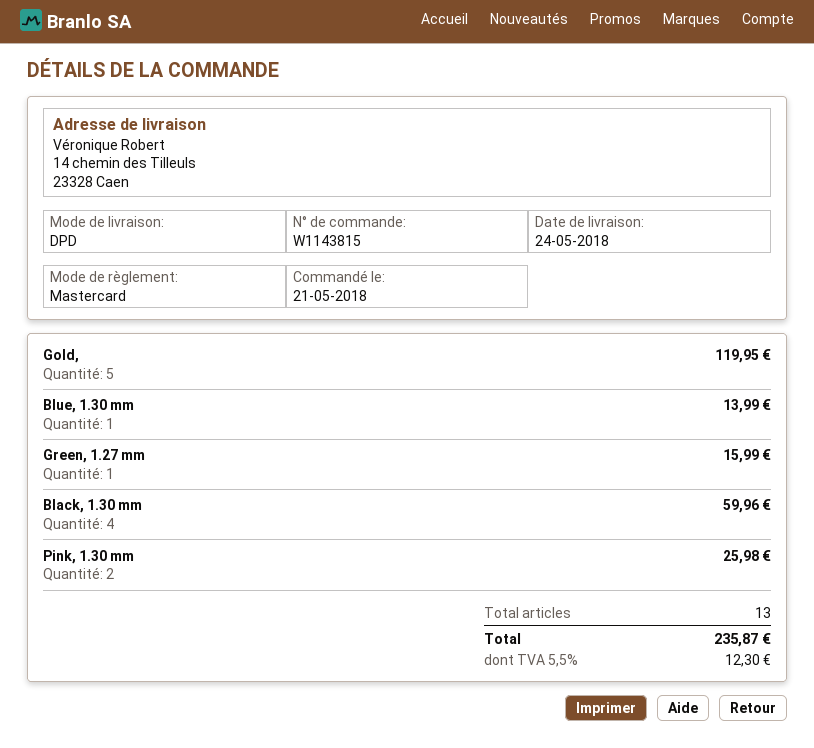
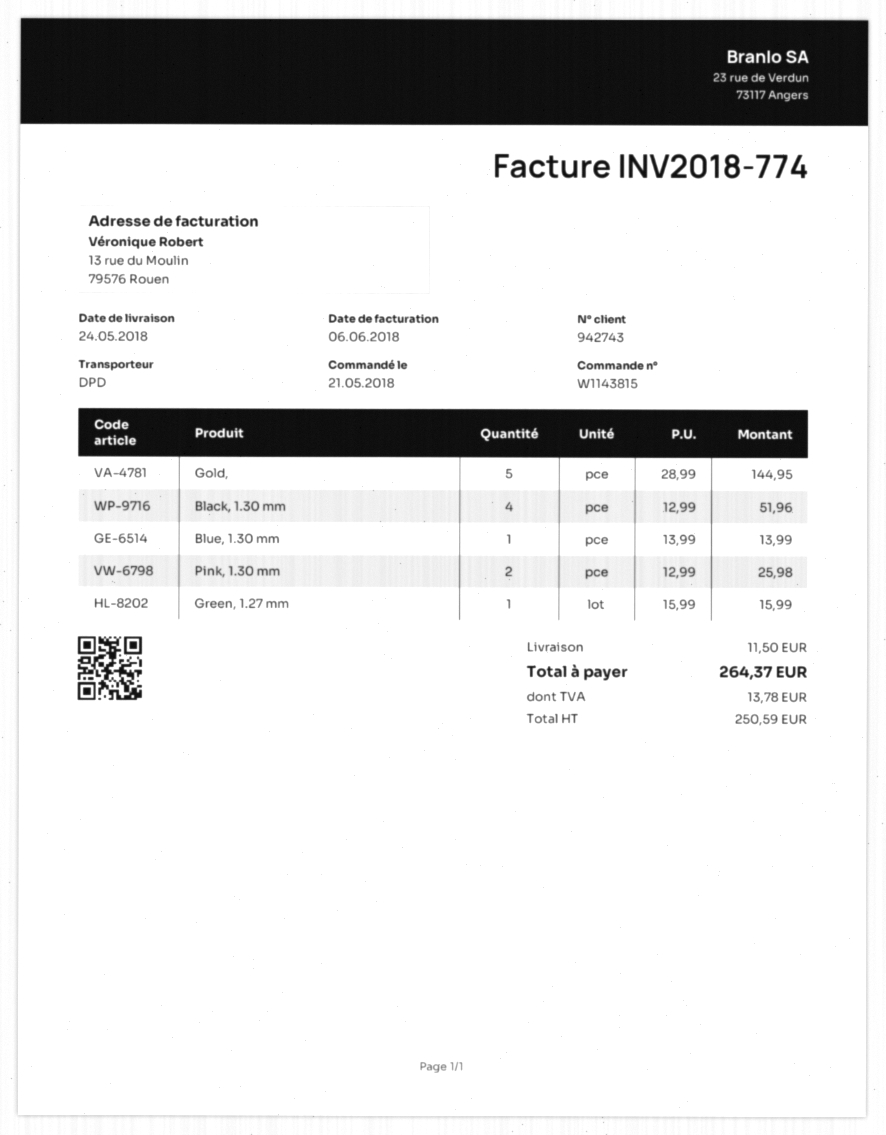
Gold,: 5 for 119.95 -> 5 for 144.95
Black, 1.30 mm: 4 for 59.96 -> 4 for 51.96
shipping: none -> 11.50
tax: 12.30 -> 13.78
total: 235.87 -> 264.37

